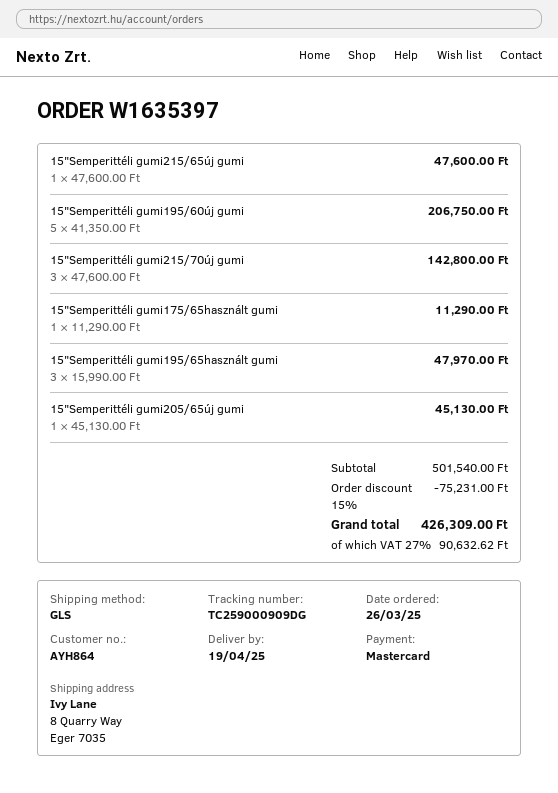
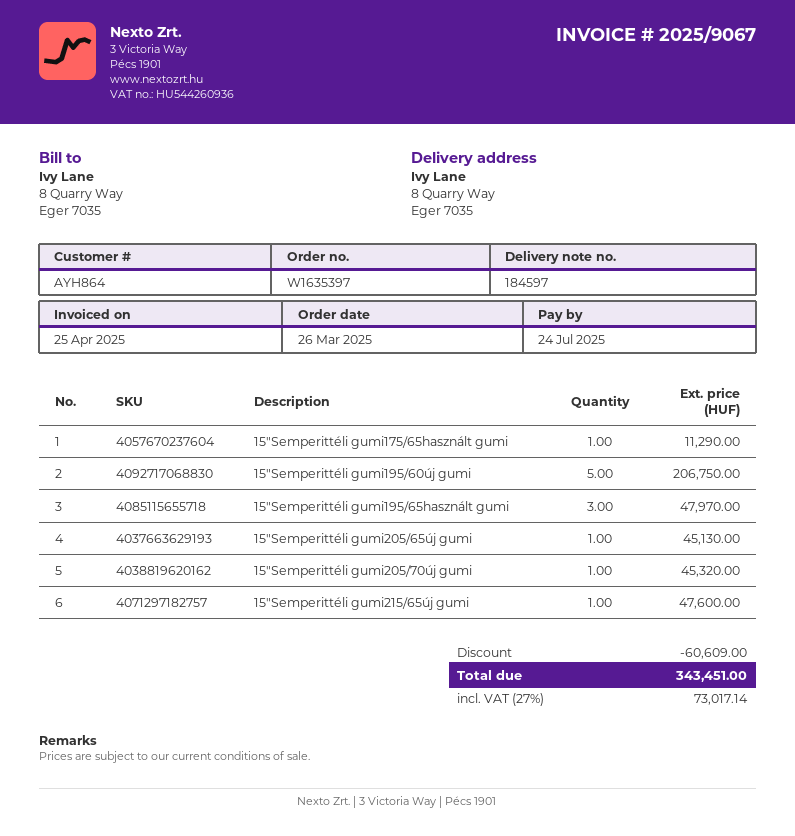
15"Semperittéli gumi215/70új gumi: 3 for 142800.00 -> none
15"Semperittéli gumi205/70új gumi: none -> 1 for 45320.00
discount: 75231.00 -> 60609.00
tax: 27% = 90632.62 -> 27% = 73017.14
total: 426309.00 -> 343451.00

